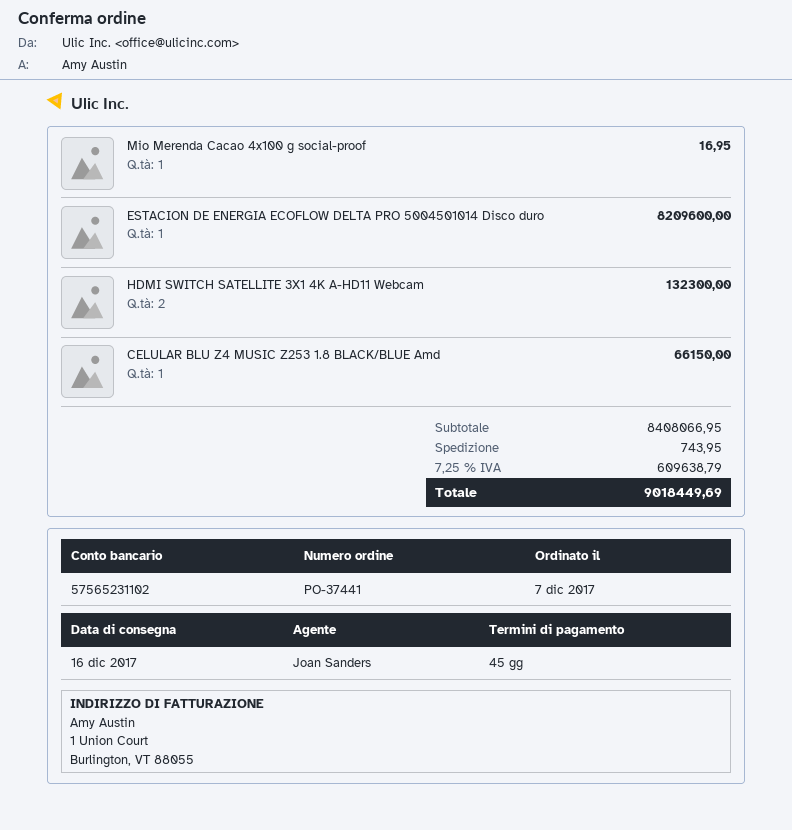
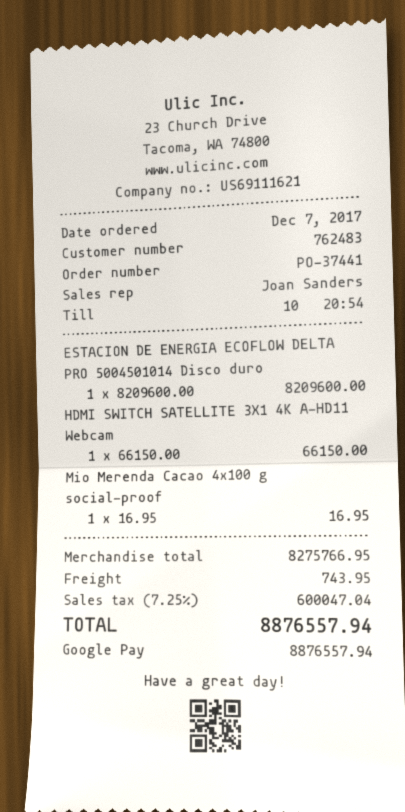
HDMI SWITCH SATELLITE 3X1 4K A-HD11 Webcam: 2 for 132300.00 -> 1 for 66150.00
CELULAR BLU Z4 MUSIC Z253 1.8 BLACK/BLUE Amd: 1 for 66150.00 -> none
subtotal: 8408066.95 -> 8275766.95
tax: 7.25% = 609638.79 -> 7.25% = 600047.04
total: 9018449.69 -> 8876557.94

